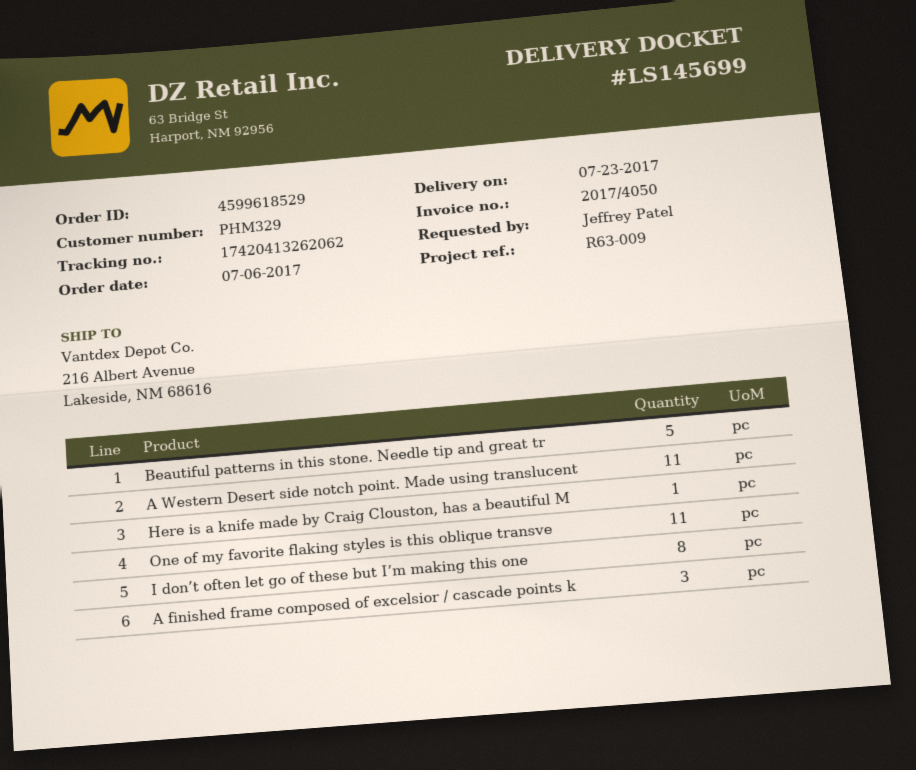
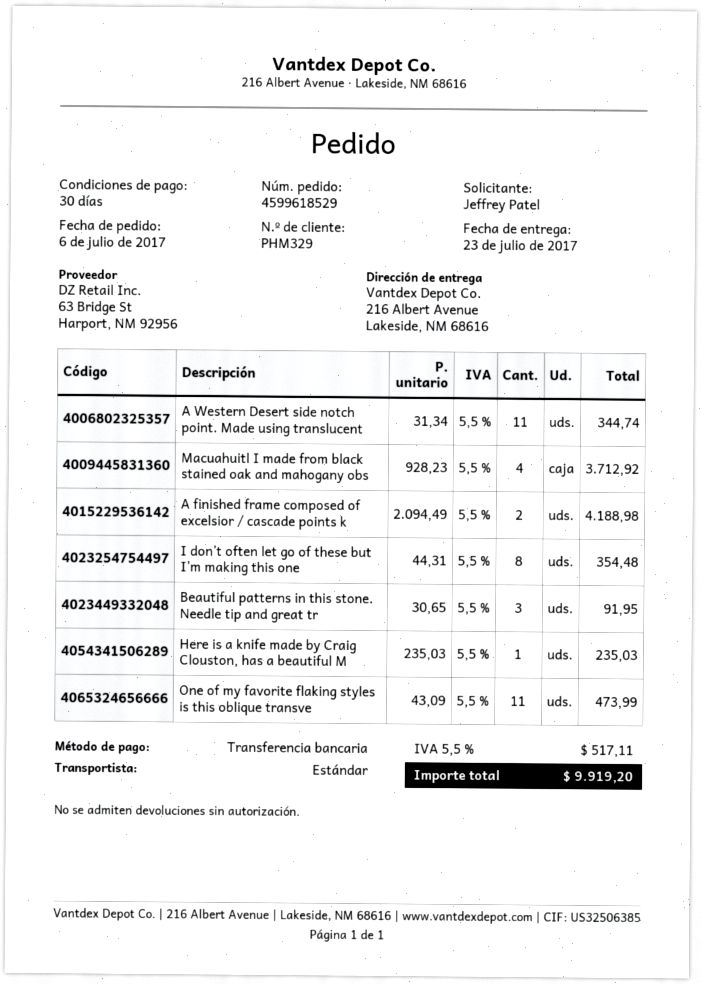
Beautiful patterns in this stone. Needle tip and great tr: 5 -> 3
A finished frame composed of excelsior / cascade points k: 3 -> 2
Macuahuitl I made from black stained oak and mahogany obs: none -> 4

